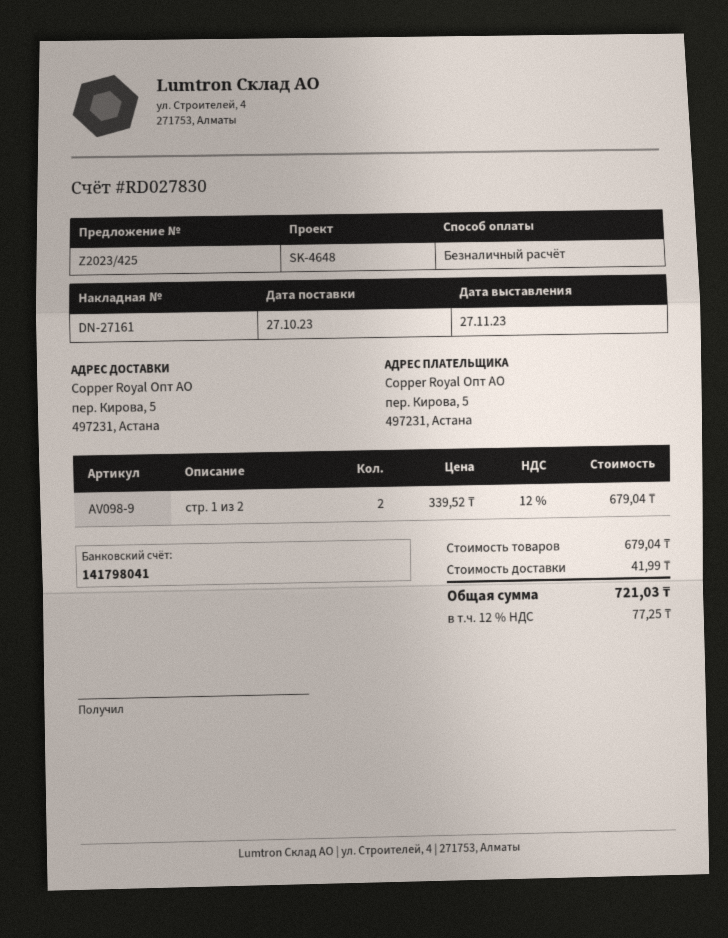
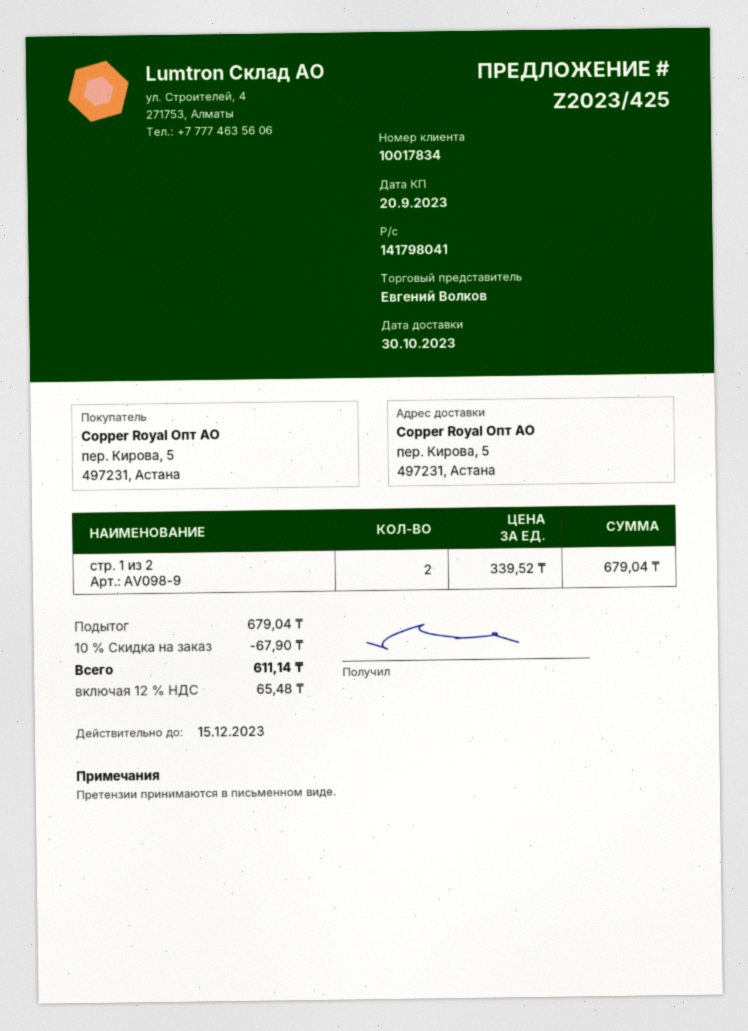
delivery date: 2023-10-27 -> 2023-10-30
discount: none -> 10% = 67.90
shipping: 41.99 -> none
tax: 12% = 77.25 -> 12% = 65.48
total: 721.03 -> 611.14

